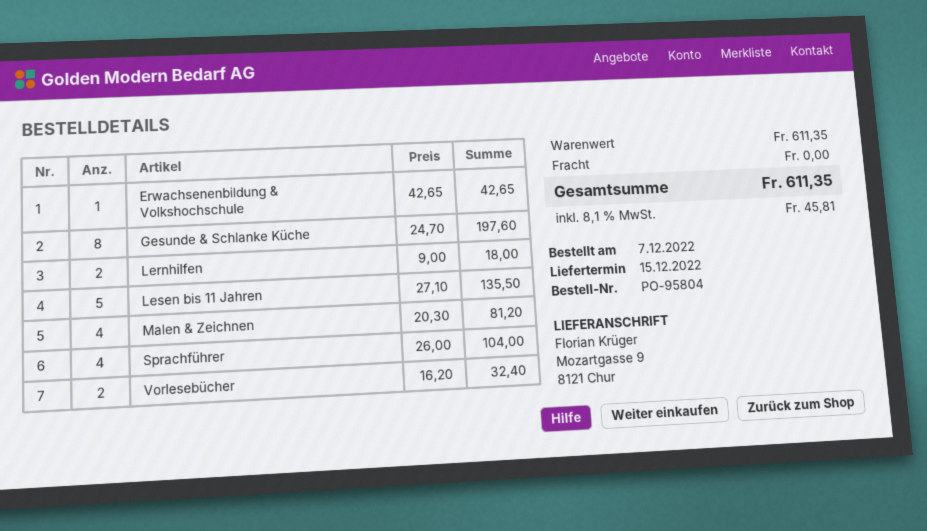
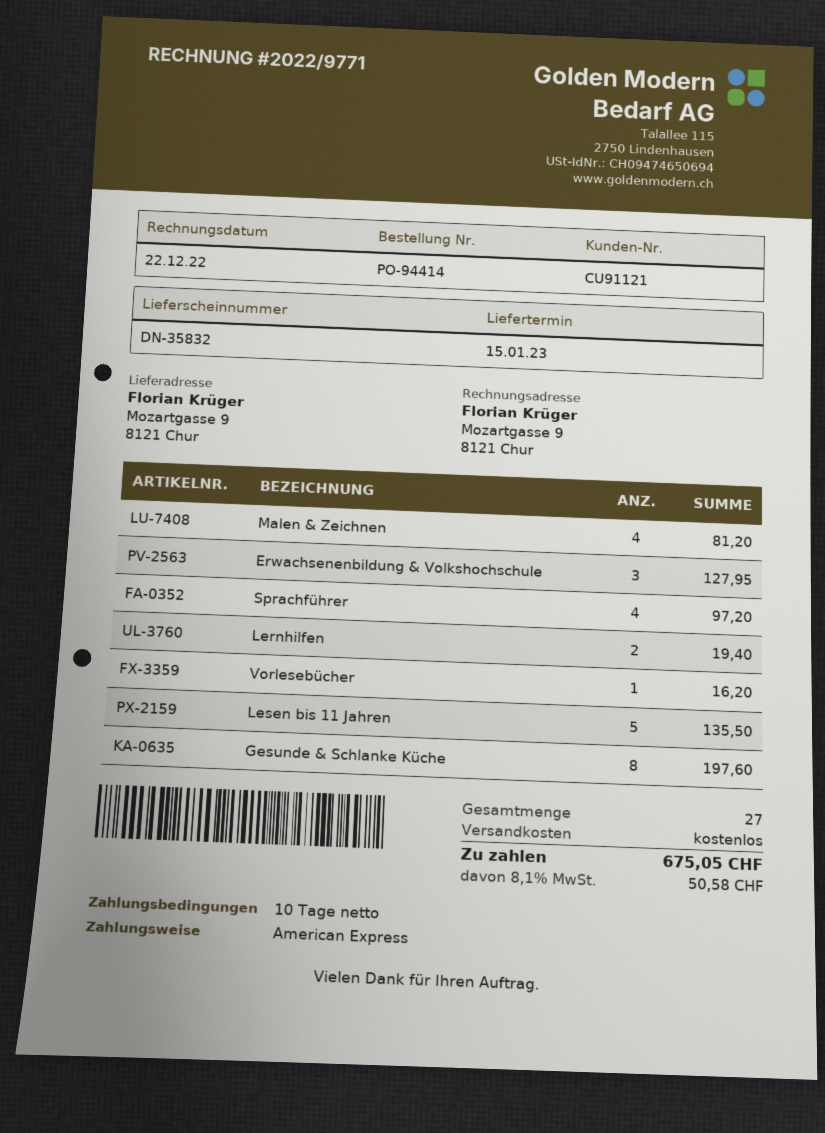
order number: PO-95804 -> PO-94414
delivery date: 2022-12-15 -> 2023-01-15
Erwachsenenbildung & Volkshochschule: 1 for 42.65 -> 3 for 127.95
Lernhilfen: 2 for 18.00 -> 2 for 19.40
Sprachführer: 4 for 104.00 -> 4 for 97.20
Vorlesebücher: 2 for 32.40 -> 1 for 16.20
tax: 8.1% = 45.81 -> 8.1% = 50.58
total: 611.35 -> 675.05

